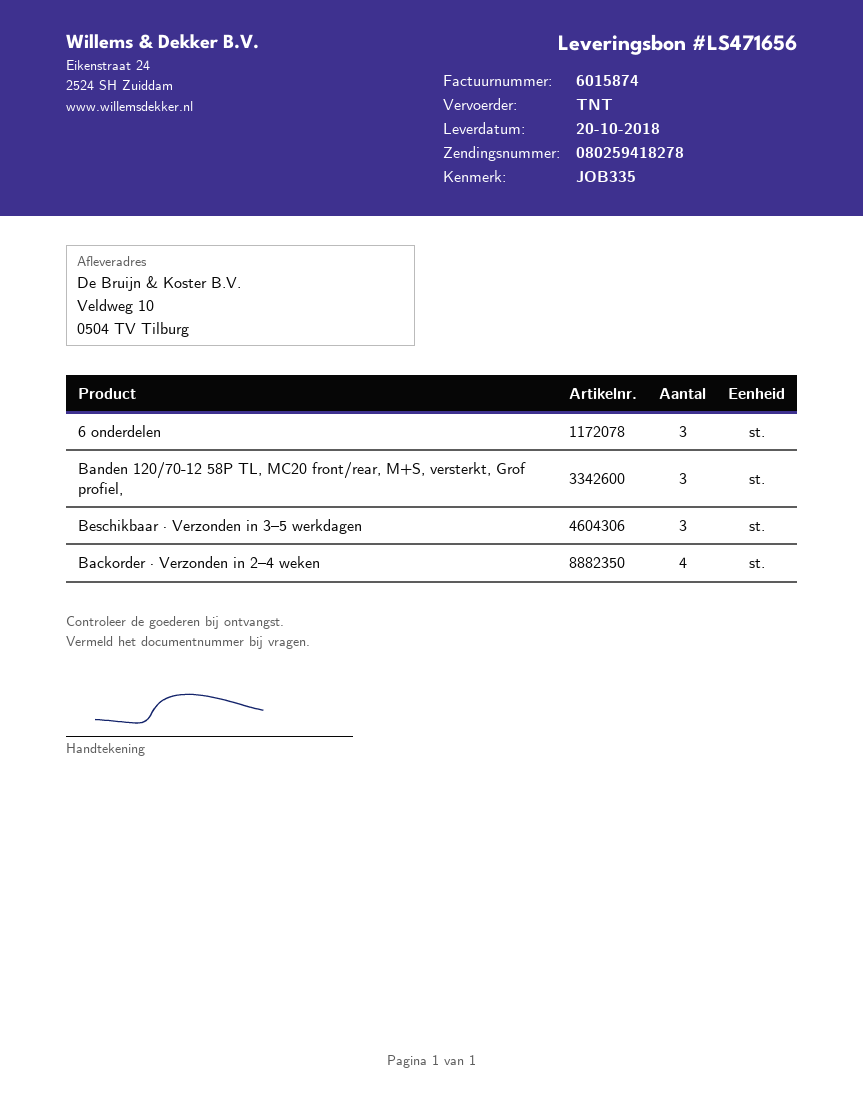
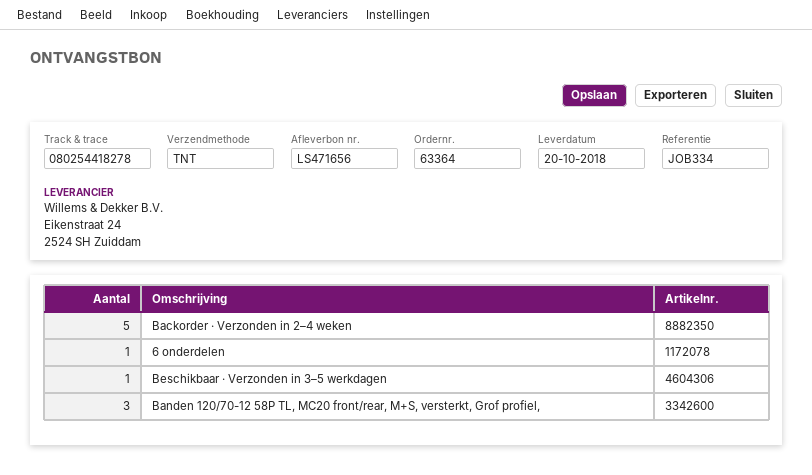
reference: JOB335 -> JOB334
tracking number: 080259418278 -> 080254418278
6 onderdelen: 3 -> 1
Beschikbaar · Verzonden in 3–5 werkdagen: 3 -> 1
Backorder · Verzonden in 2–4 weken: 4 -> 5

